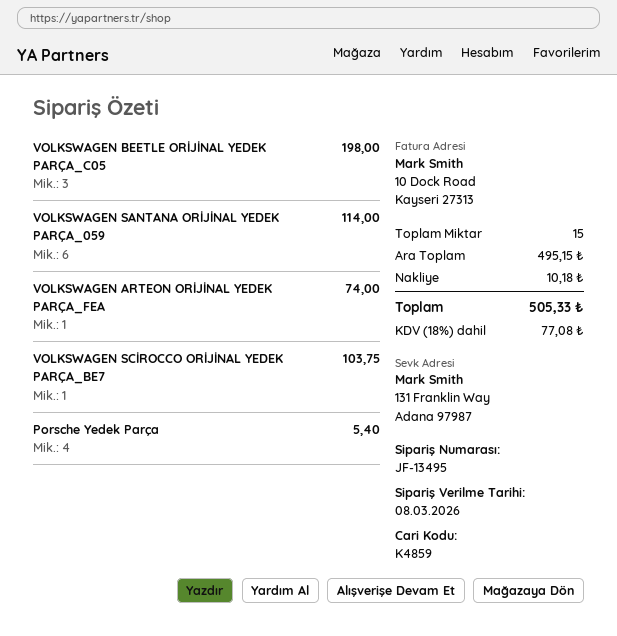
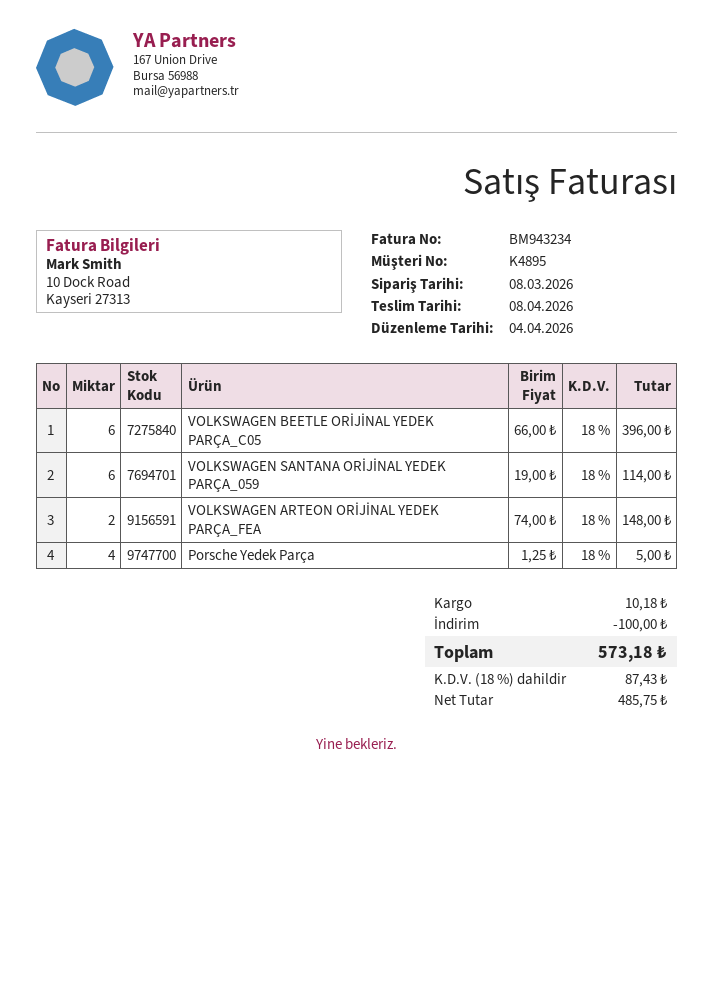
customer number: K4859 -> K4895
VOLKSWAGEN BEETLE ORİJİNAL YEDEK PARÇA_C05: 3 for 198.00 -> 6 for 396.00
VOLKSWAGEN ARTEON ORİJİNAL YEDEK PARÇA_FEA: 1 for 74.00 -> 2 for 148.00
VOLKSWAGEN SCİROCCO ORİJİNAL YEDEK PARÇA_BE7: 1 for 103.75 -> none
Porsche Yedek Parça: 4 for 5.40 -> 4 for 5.00
discount: none -> 100.00
tax: 18% = 77.08 -> 18% = 87.43
total: 505.33 -> 573.18

